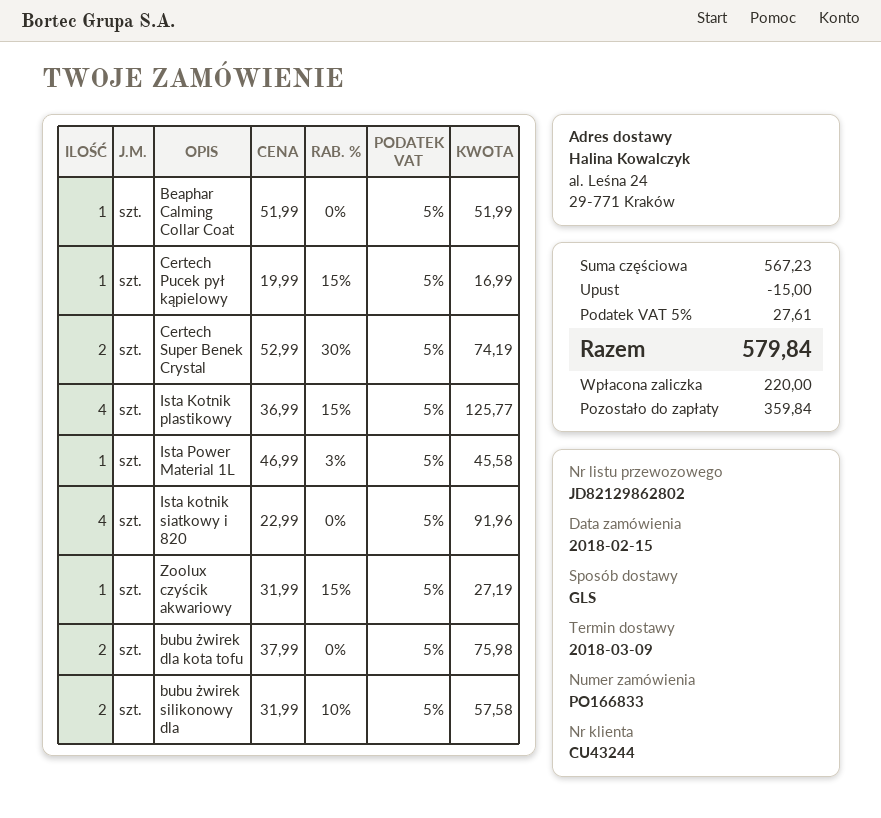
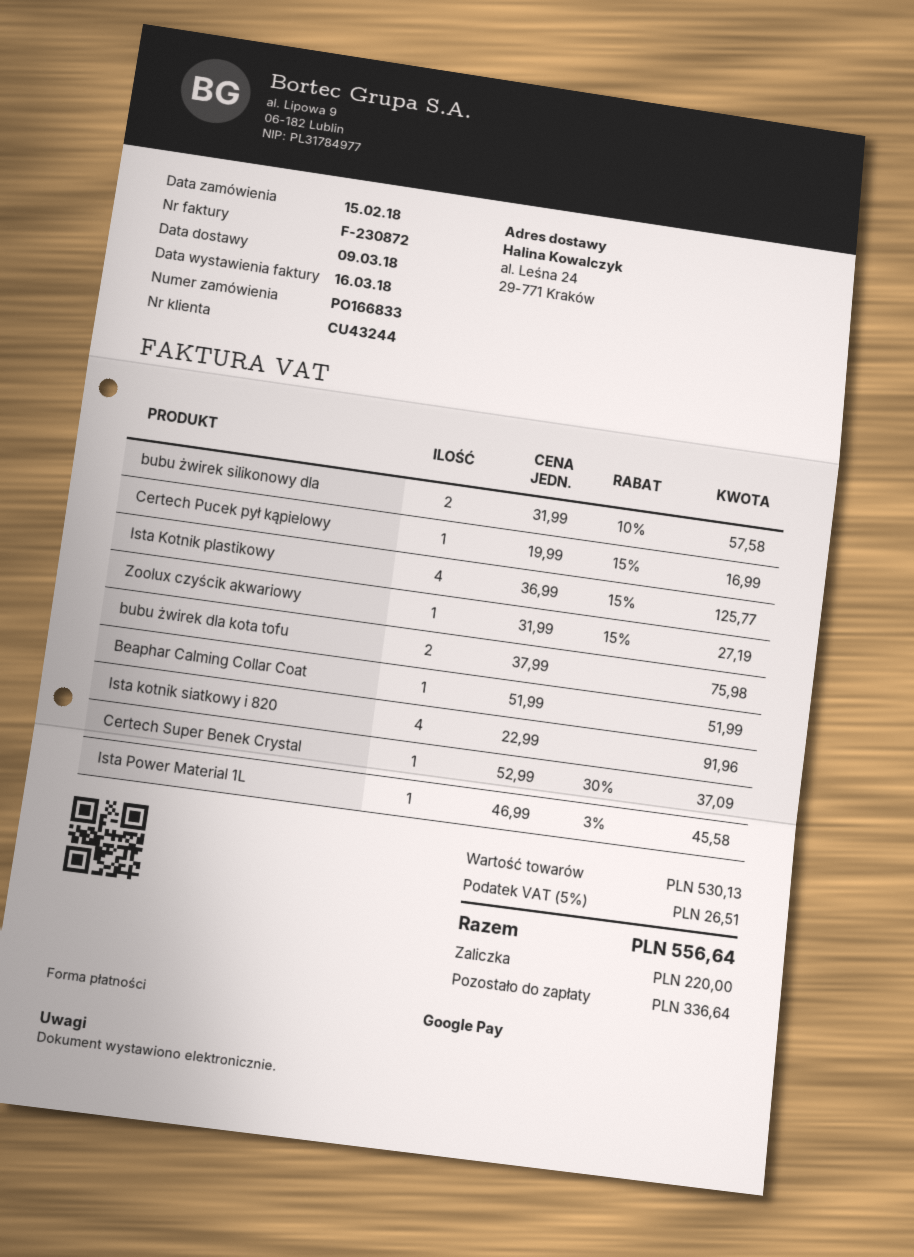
Certech Super Benek Crystal: 2 x 52.99 - 30% = 74.19 -> 1 x 52.99 - 30% = 37.09
subtotal: 567.23 -> 530.13
discount: 15.00 -> none
tax: 5% = 27.61 -> 5% = 26.51
total: 579.84 -> 556.64
balance: 359.84 -> 336.64

